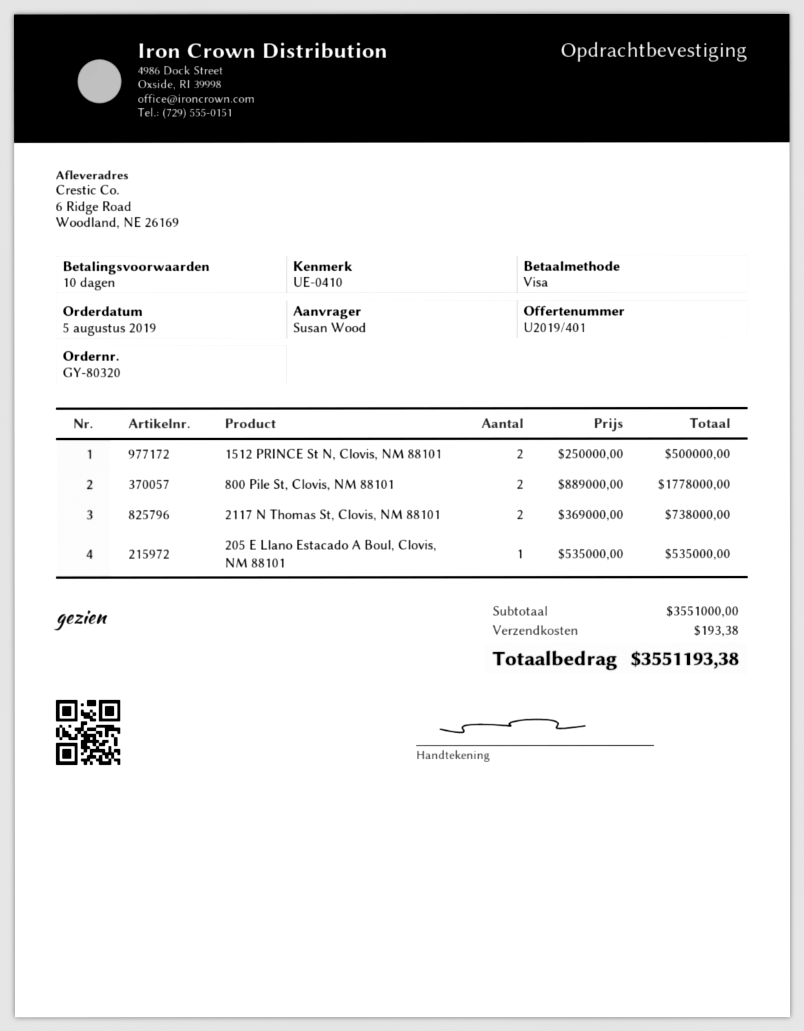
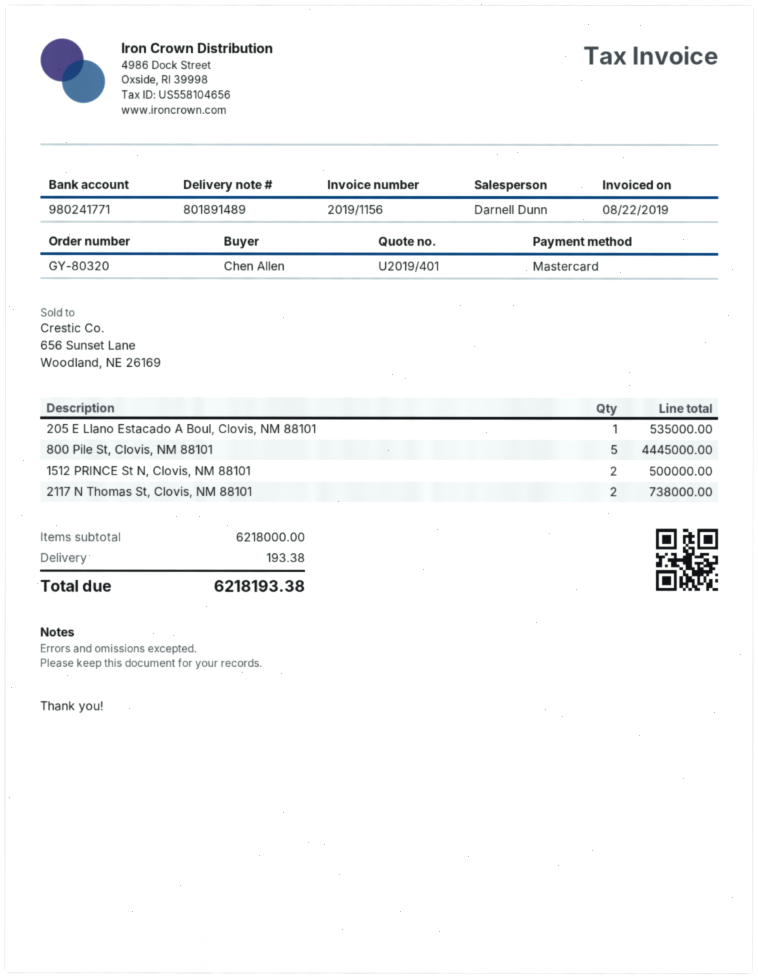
ordered by: Susan Wood -> Chen Allen
payment method: Visa -> Mastercard
800 Pile St, Clovis, NM 88101: 2 for 1778000.00 -> 5 for 4445000.00
subtotal: 3551000.00 -> 6218000.00
total: 3551193.38 -> 6218193.38

